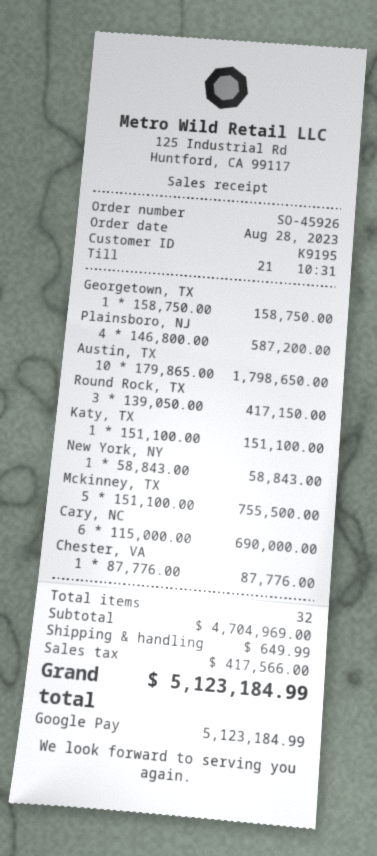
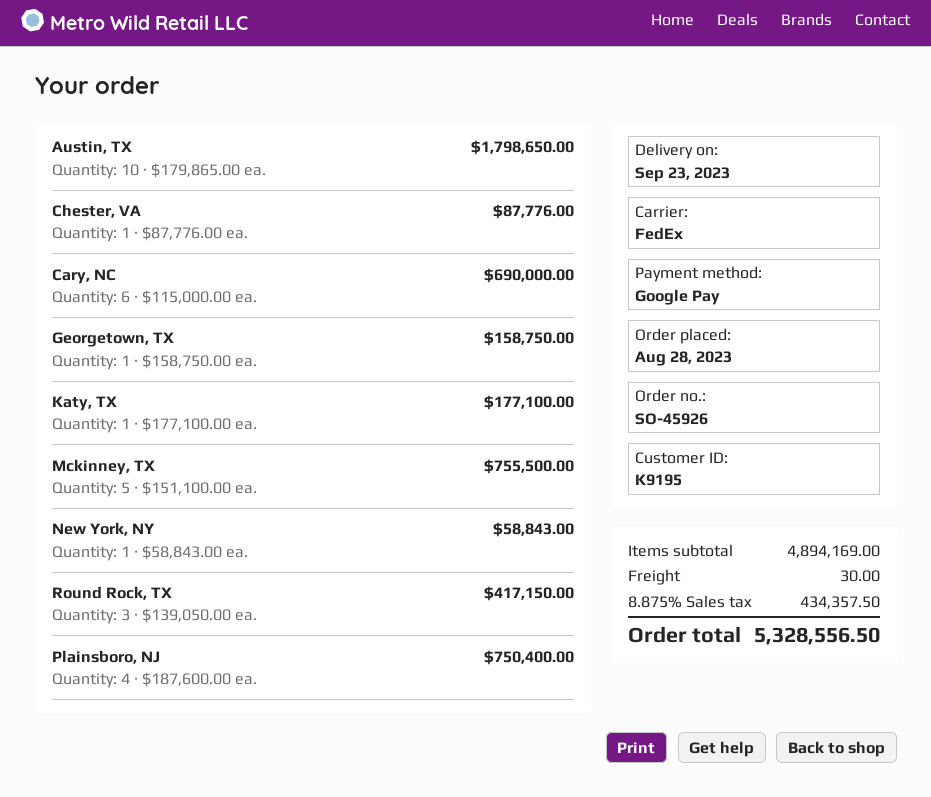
Plainsboro, NJ: 4 x 146800.00 = 587200.00 -> 4 x 187600.00 = 750400.00
Katy, TX: 1 x 151100.00 = 151100.00 -> 1 x 177100.00 = 177100.00
subtotal: 4704969.00 -> 4894169.00
shipping: 649.99 -> 30.00
tax: 417566.00 -> 434357.50
total: 5123184.99 -> 5328556.50

